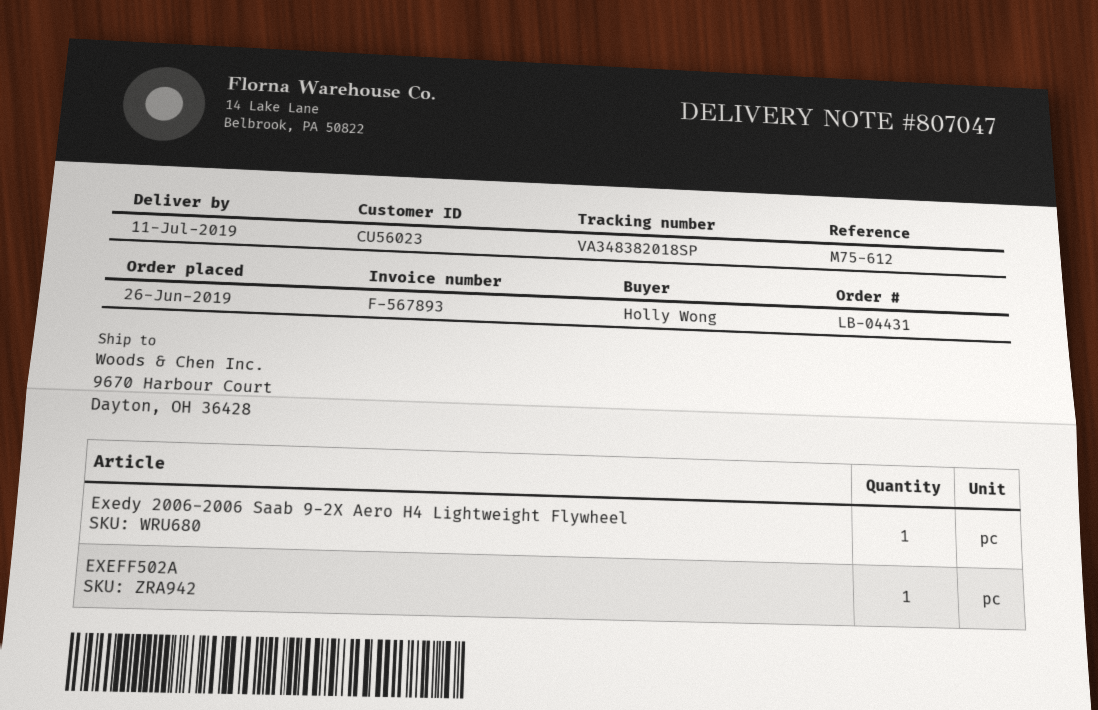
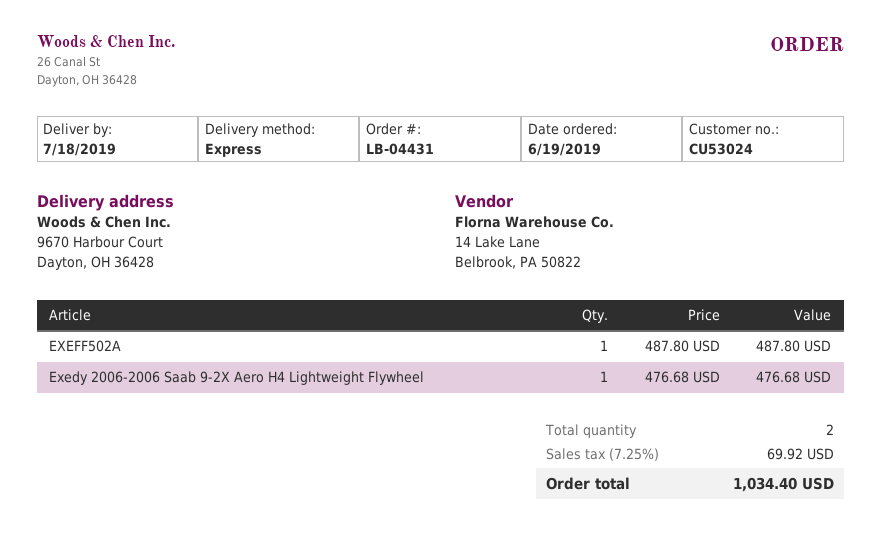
order date: 2019-06-26 -> 2019-06-19
delivery date: 2019-07-11 -> 2019-07-18
customer number: CU56023 -> CU53024

